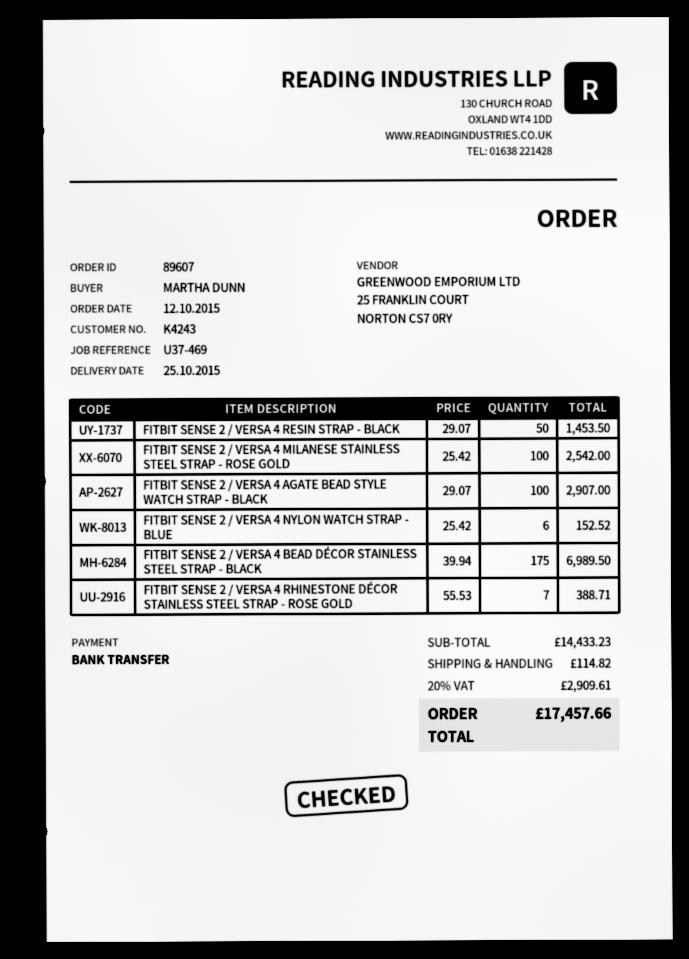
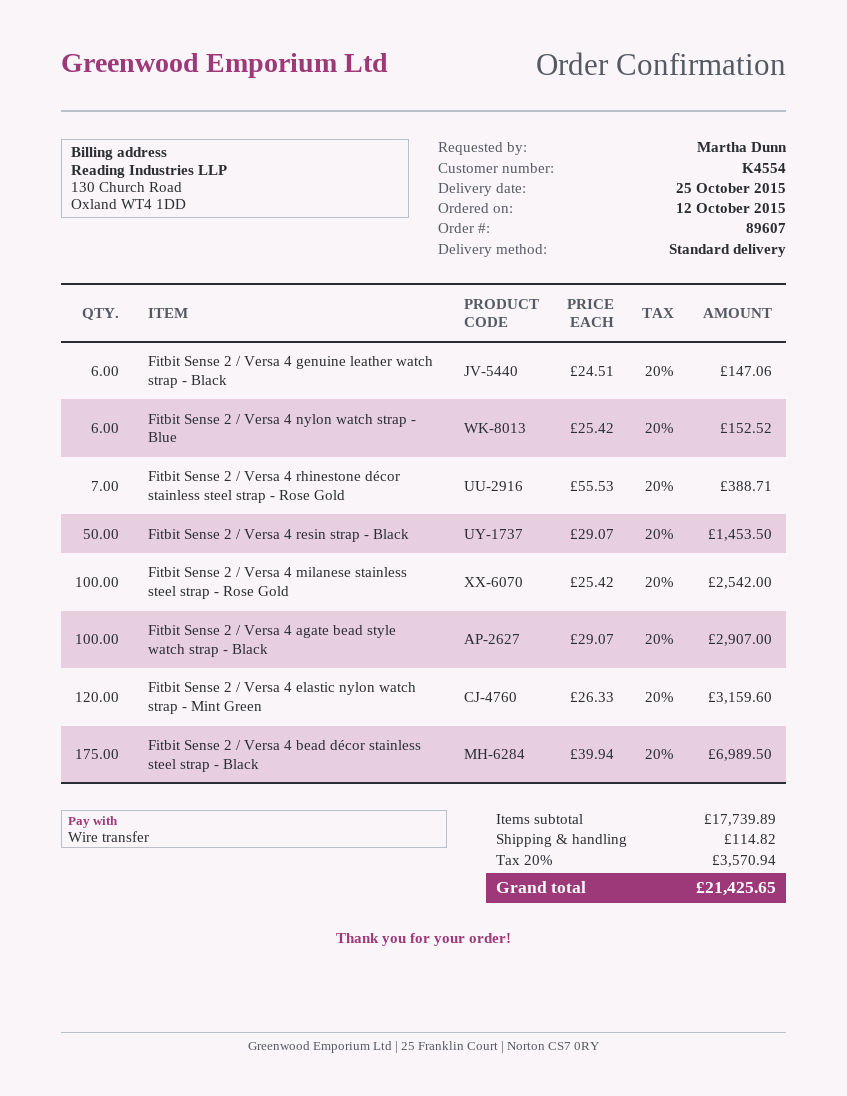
customer number: K4243 -> K4554
Fitbit Sense 2 / Versa 4 genuine leather watch strap - Black: none -> 6 x 24.51 = 147.06
Fitbit Sense 2 / Versa 4 elastic nylon watch strap - Mint Green: none -> 120 x 26.33 = 3159.60
subtotal: 14433.23 -> 17739.89
tax: 20% = 2909.61 -> 20% = 3570.94
total: 17457.66 -> 21425.65

